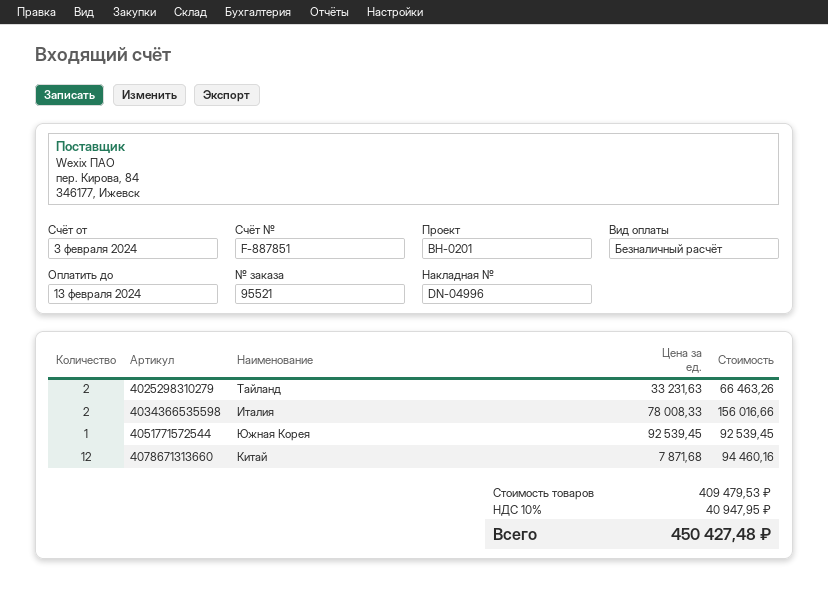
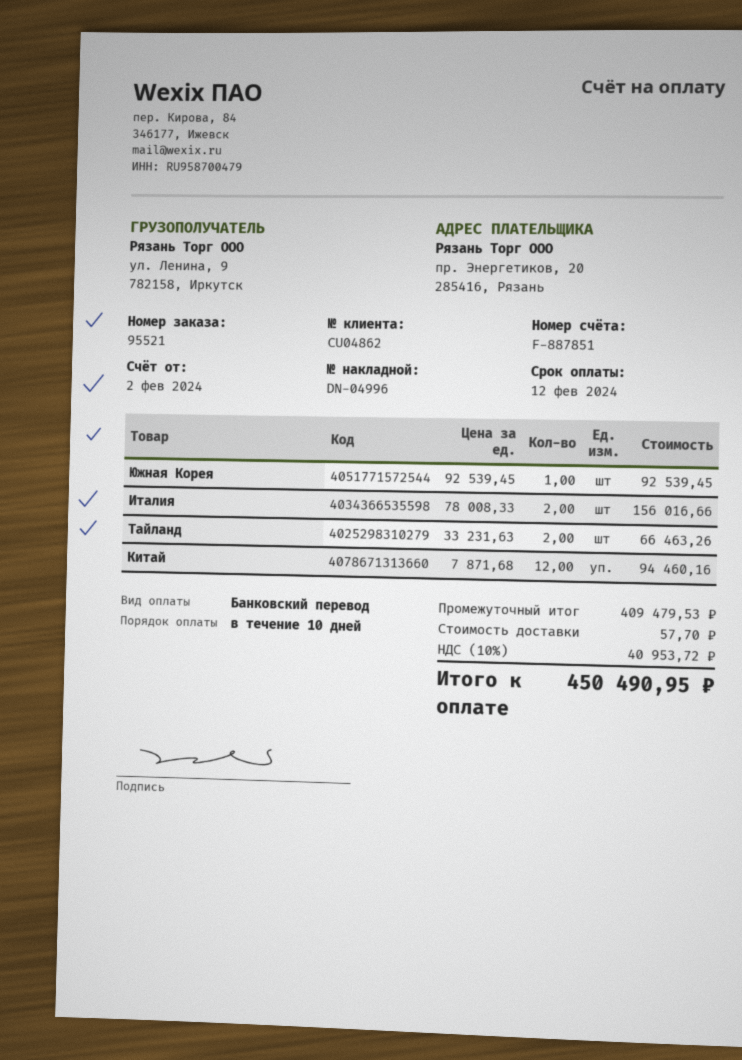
invoice date: 2024-02-03 -> 2024-02-02
due date: 2024-02-13 -> 2024-02-12
shipping: none -> 57.70
tax: 10% = 40947.95 -> 10% = 40953.72
total: 450427.48 -> 450490.95

